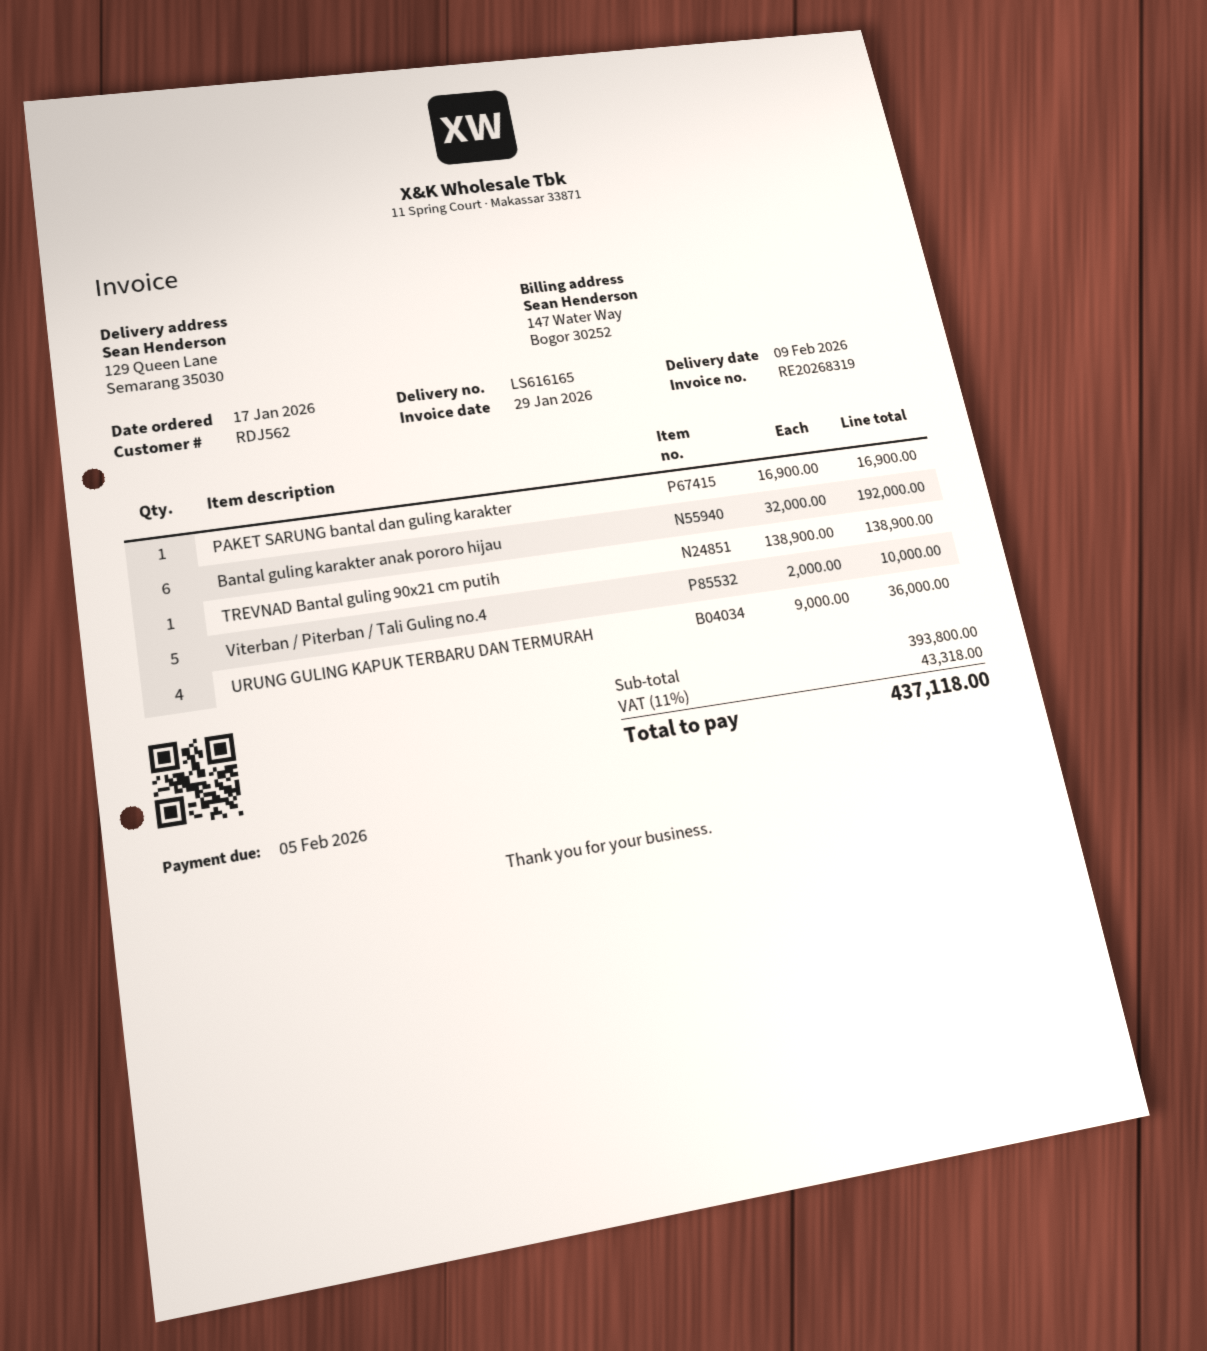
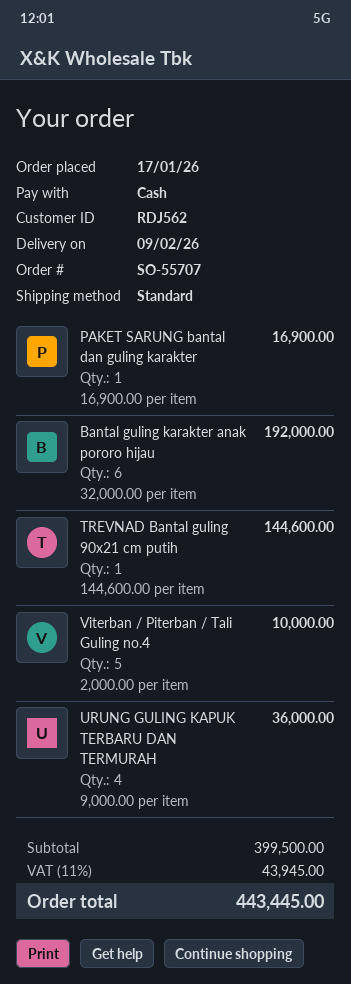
TREVNAD Bantal guling 90x21 cm putih: 1 x 138900.00 = 138900.00 -> 1 x 144600.00 = 144600.00
subtotal: 393800.00 -> 399500.00
tax: 11% = 43318.00 -> 11% = 43945.00
total: 437118.00 -> 443445.00

